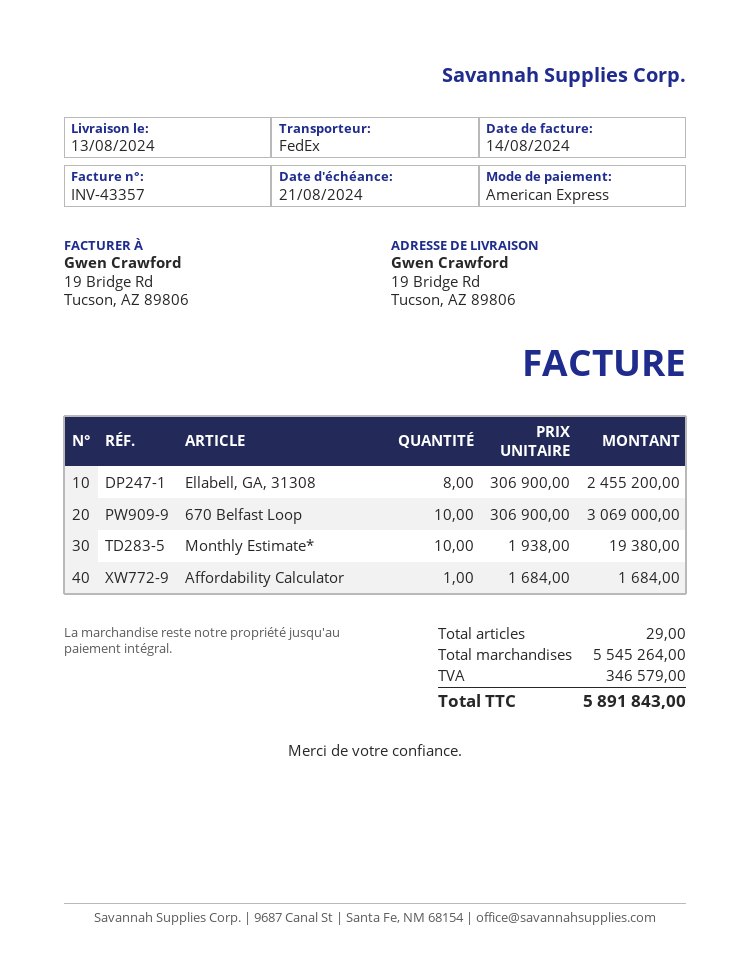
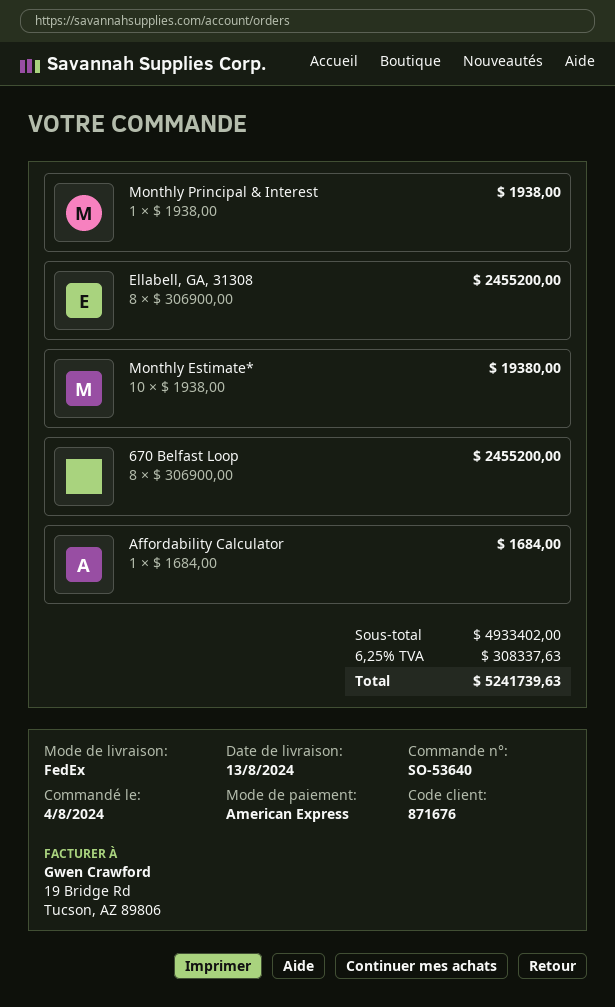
670 Belfast Loop: 10 x 306900.00 = 3069000.00 -> 8 x 306900.00 = 2455200.00
Monthly Principal & Interest: none -> 1 x 1938.00 = 1938.00
subtotal: 5545264.00 -> 4933402.00
tax: 346579.00 -> 308337.63
total: 5891843.00 -> 5241739.63

